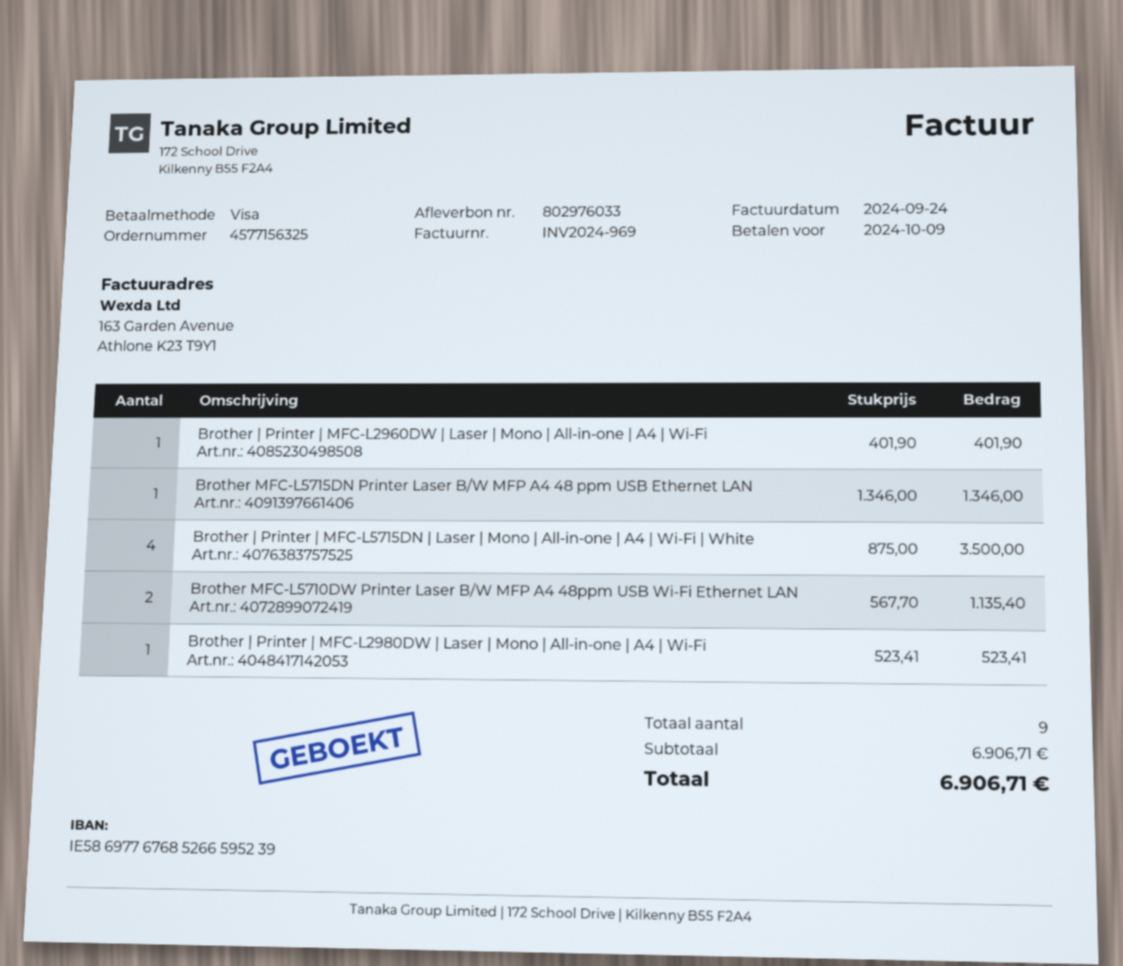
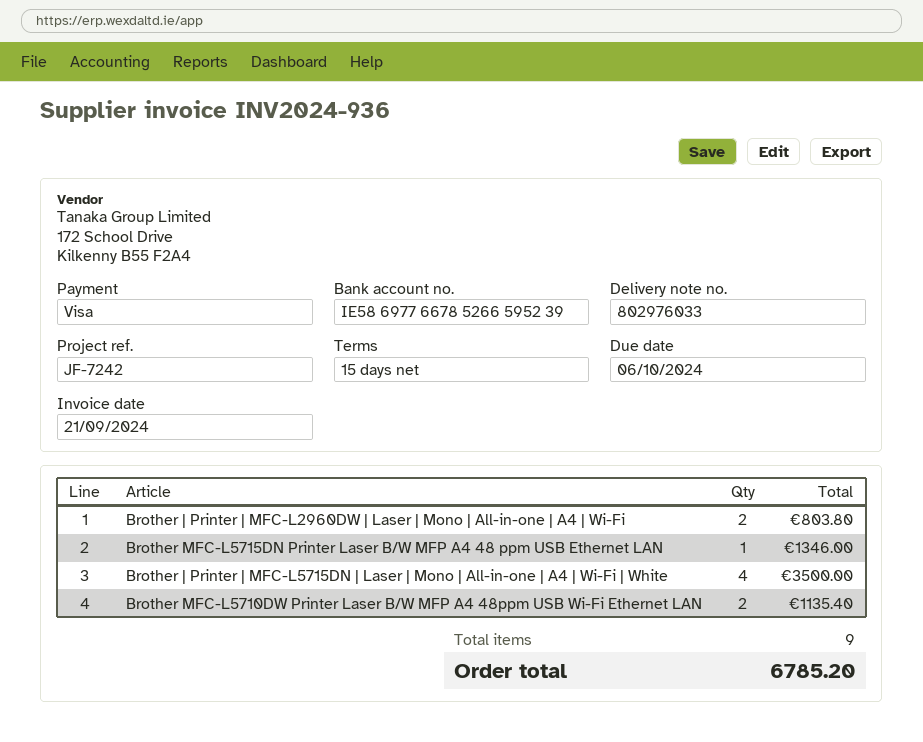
invoice number: INV2024-969 -> INV2024-936
invoice date: 2024-09-24 -> 2024-09-21
due date: 2024-10-09 -> 2024-10-06
bank account: IE58697767685266595239 -> IE58697766785266595239
Brother | Printer | MFC-L2960DW | Laser | Mono | All-in-one | A4 | Wi-Fi: 1 for 401.90 -> 2 for 803.80
Brother | Printer | MFC-L2980DW | Laser | Mono | All-in-one | A4 | Wi-Fi: 1 for 523.41 -> none
total: 6906.71 -> 6785.20

